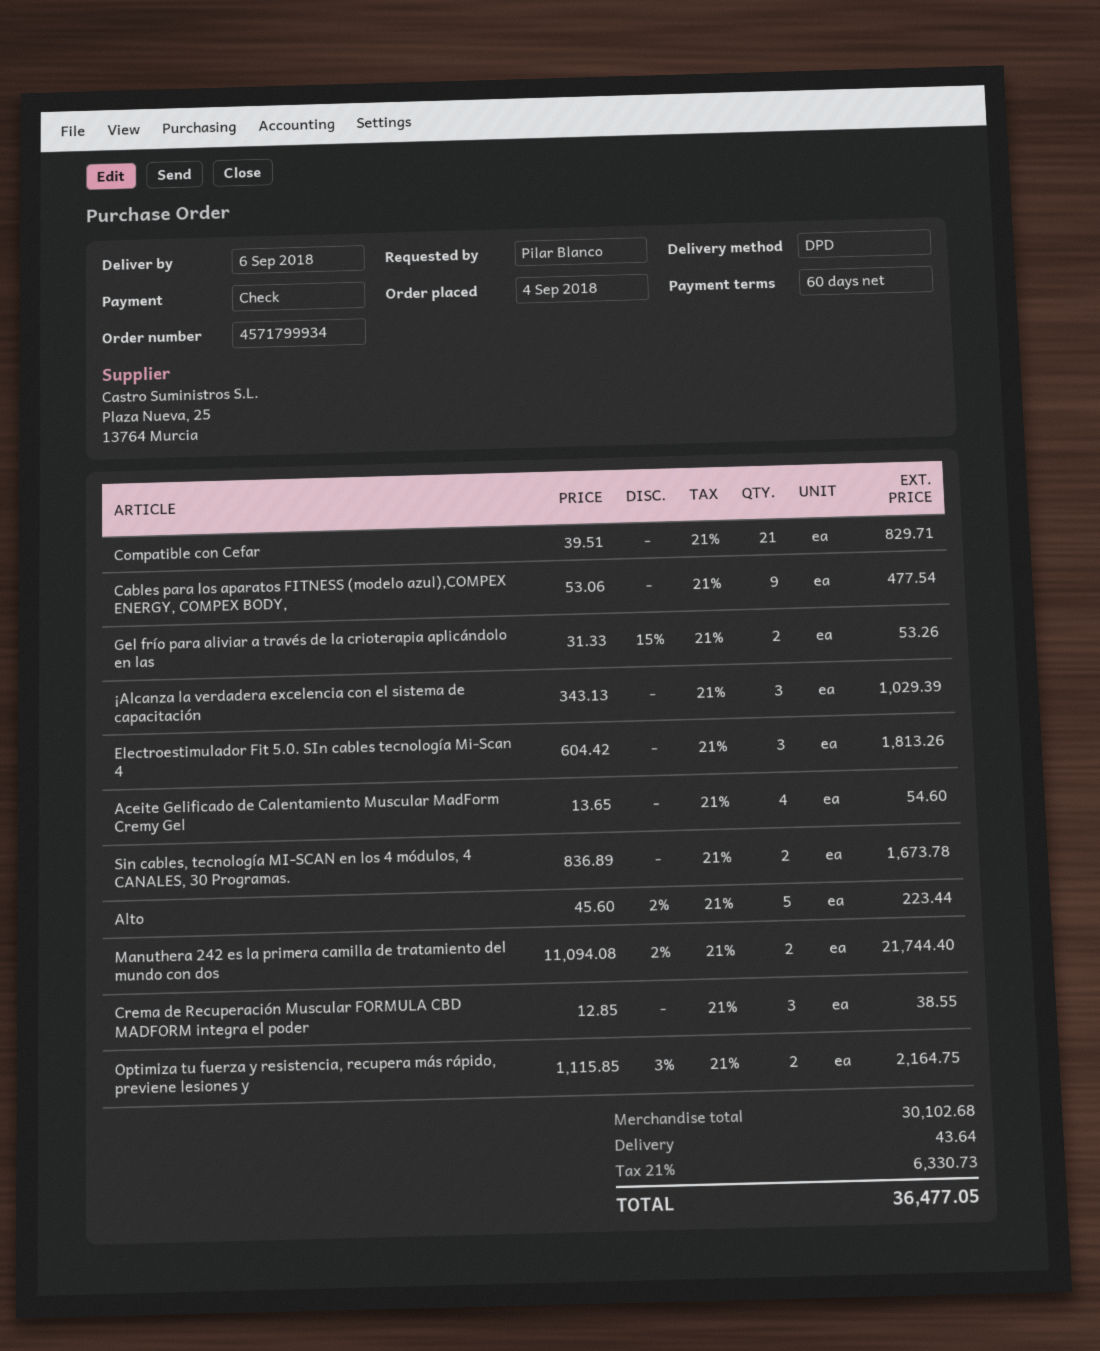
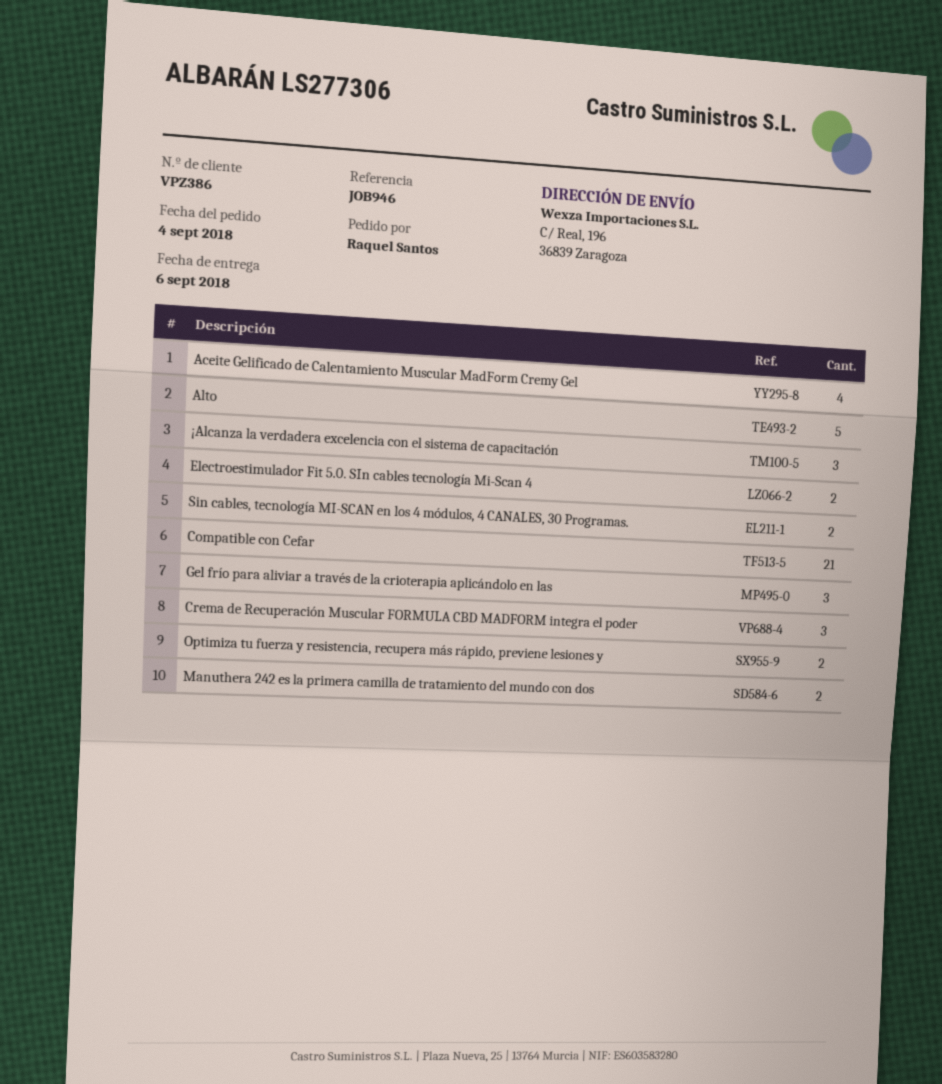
ordered by: Pilar Blanco -> Raquel Santos
Cables para los aparatos FITNESS (modelo azul),COMPEX ENERGY, COMPEX BODY,: 9 -> none
Gel frío para aliviar a través de la crioterapia aplicándolo en las: 2 -> 3
Electroestimulador Fit 5.0. SIn cables tecnología Mi-Scan 4: 3 -> 2

